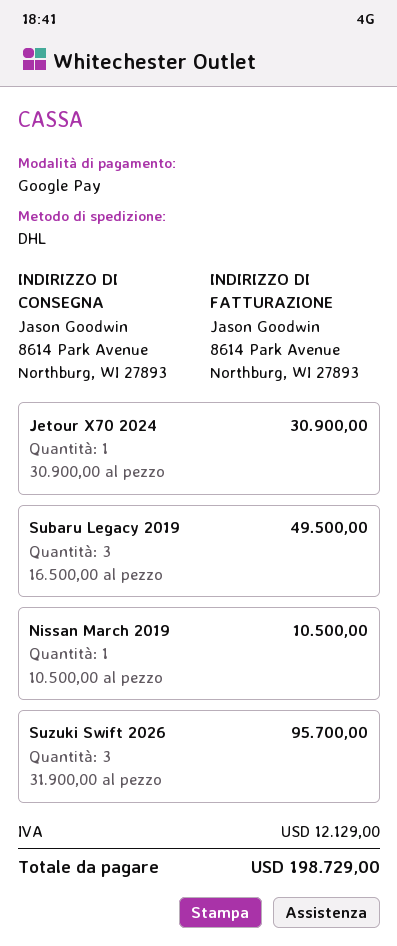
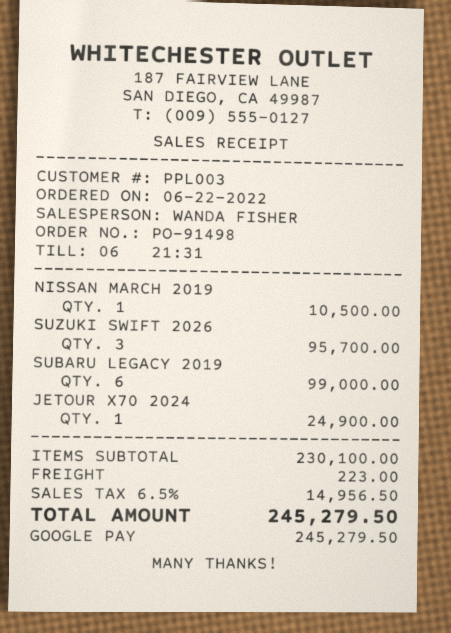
Jetour X70 2024: 1 for 30900.00 -> 1 for 24900.00
Subaru Legacy 2019: 3 for 49500.00 -> 6 for 99000.00
shipping: none -> 223.00
tax: 12129.00 -> 14956.50
total: 198729.00 -> 245279.50

